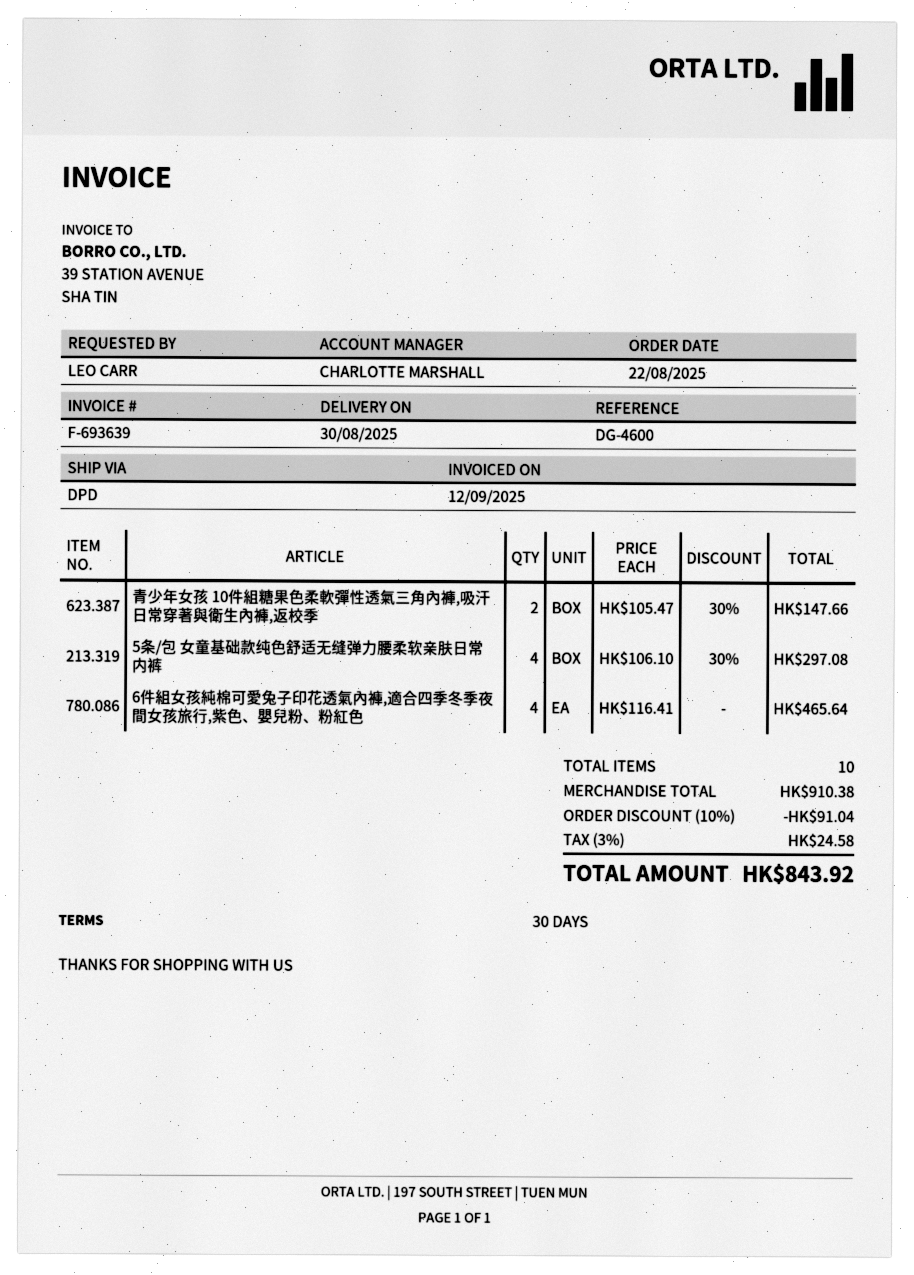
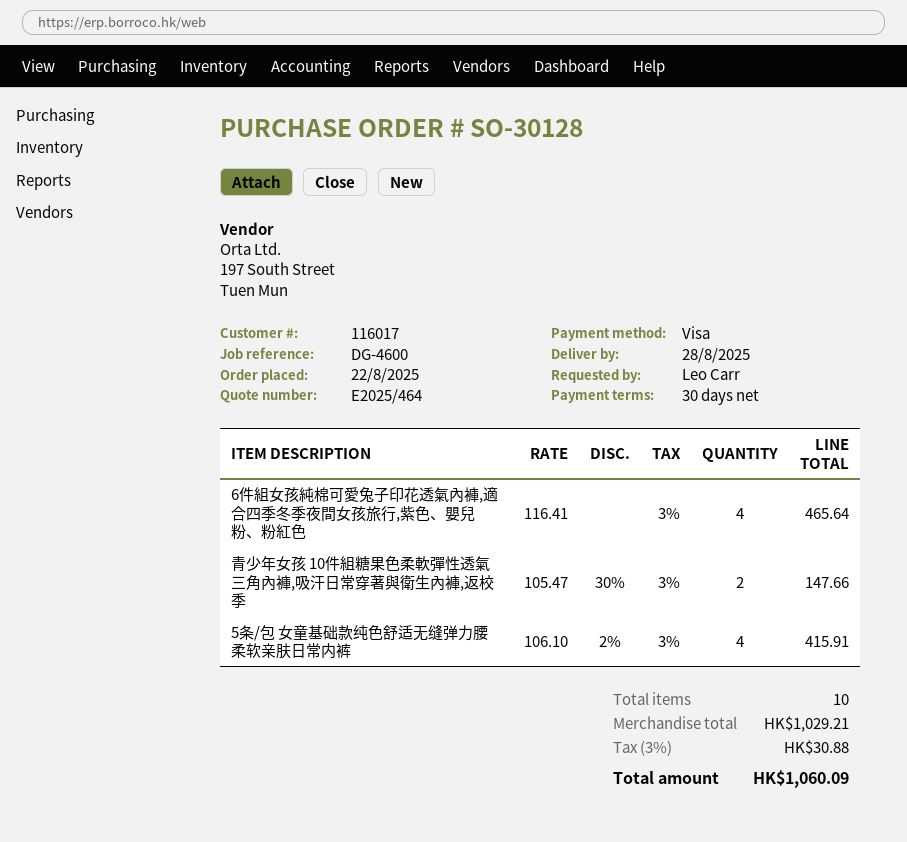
delivery date: 2025-08-30 -> 2025-08-28
5条/包 女童基础款纯色舒适无缝弹力腰柔软亲肤日常内裤: 4 x 106.10 - 30% = 297.08 -> 4 x 106.10 - 2% = 415.91
subtotal: 910.38 -> 1029.21
discount: 10% = 91.04 -> none
tax: 3% = 24.58 -> 3% = 30.88
total: 843.92 -> 1060.09

